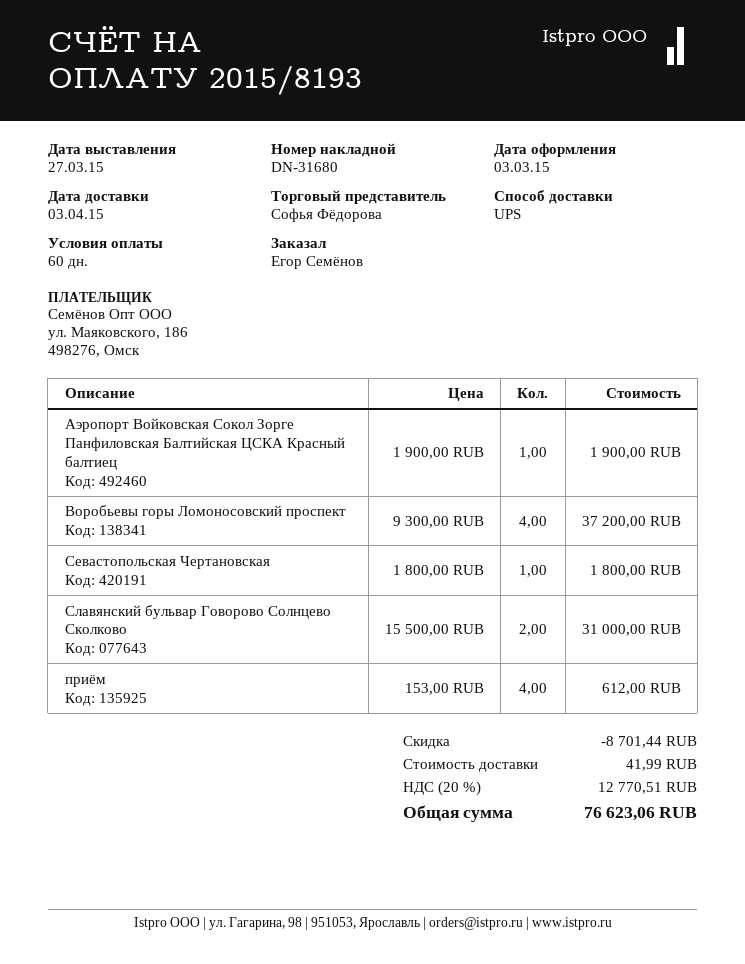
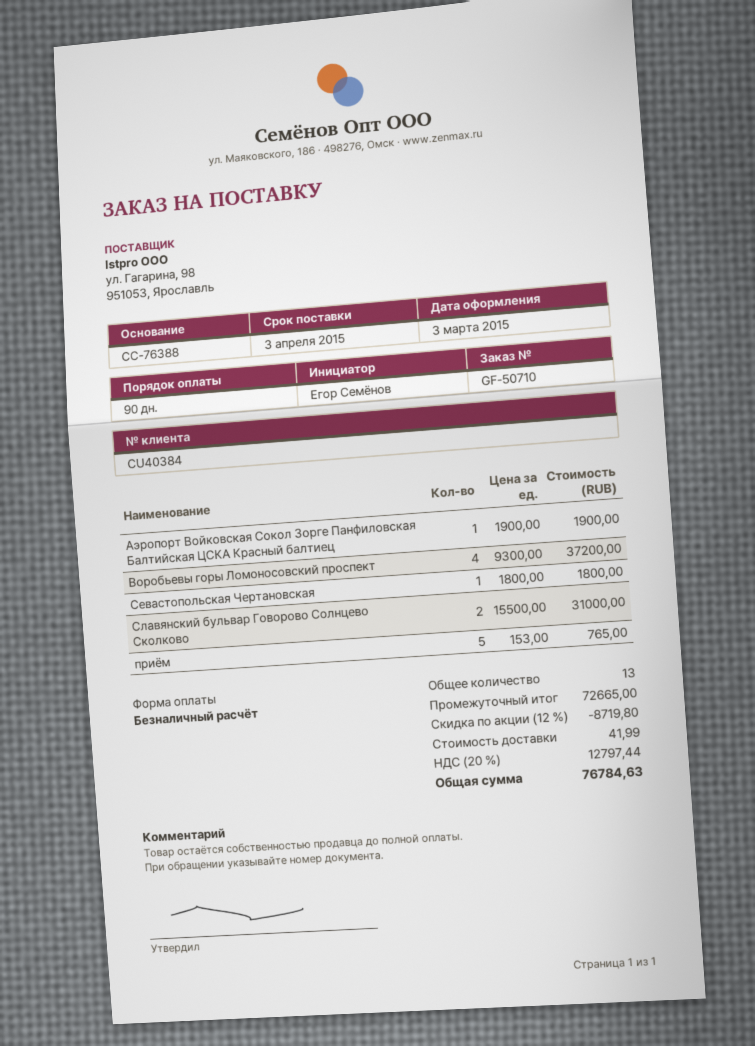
payment terms: 60 days -> 90 days
приём: 4 x 153.00 = 612.00 -> 5 x 153.00 = 765.00
discount: 8701.44 -> 8719.80
tax: 20% = 12770.51 -> 20% = 12797.44
total: 76623.06 -> 76784.63

